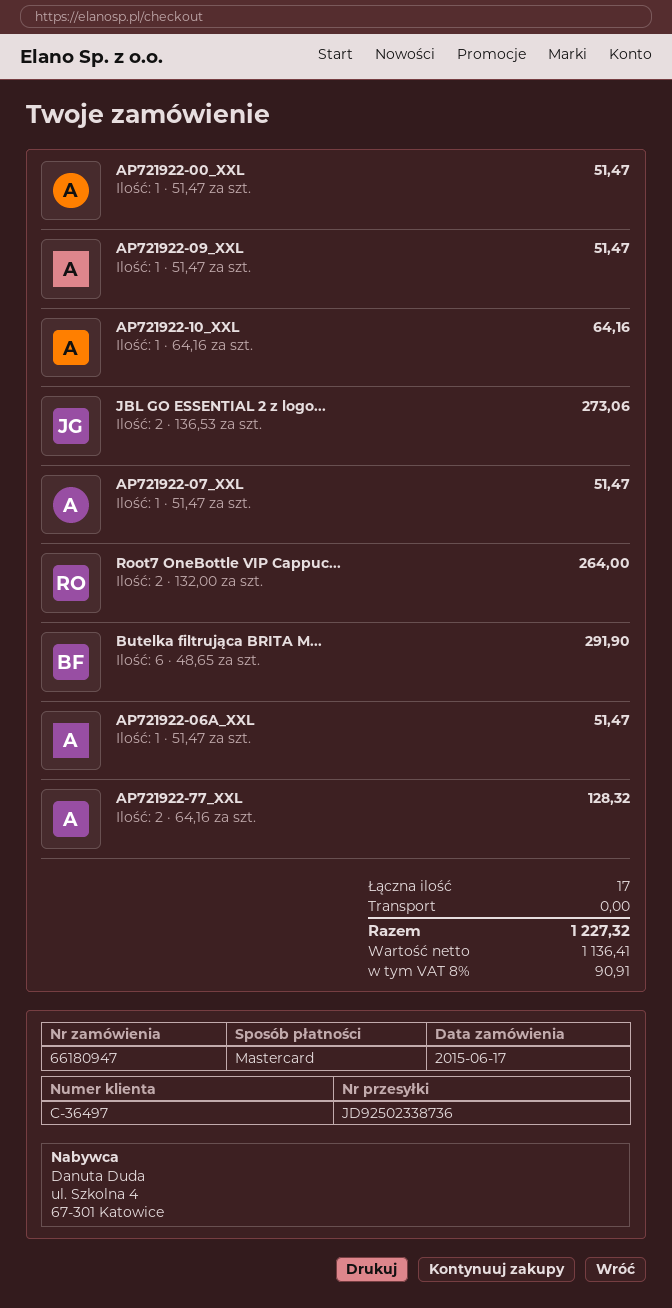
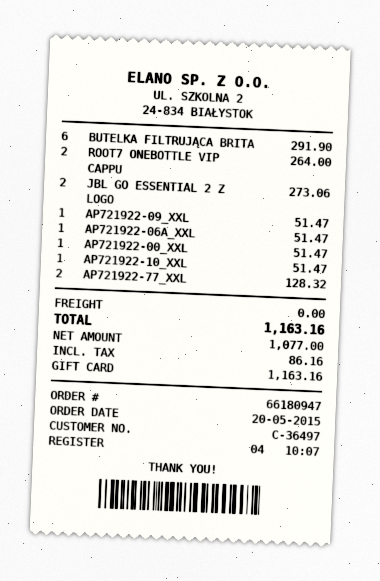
order date: 2015-06-17 -> 2015-05-20
payment method: Mastercard -> gift card
AP721922-10_XXL: 1 for 64.16 -> 1 for 51.47
AP721922-07_XXL: 1 for 51.47 -> none
net: 1136.41 -> 1077.00
tax: 90.91 -> 86.16
total: 1227.32 -> 1163.16

